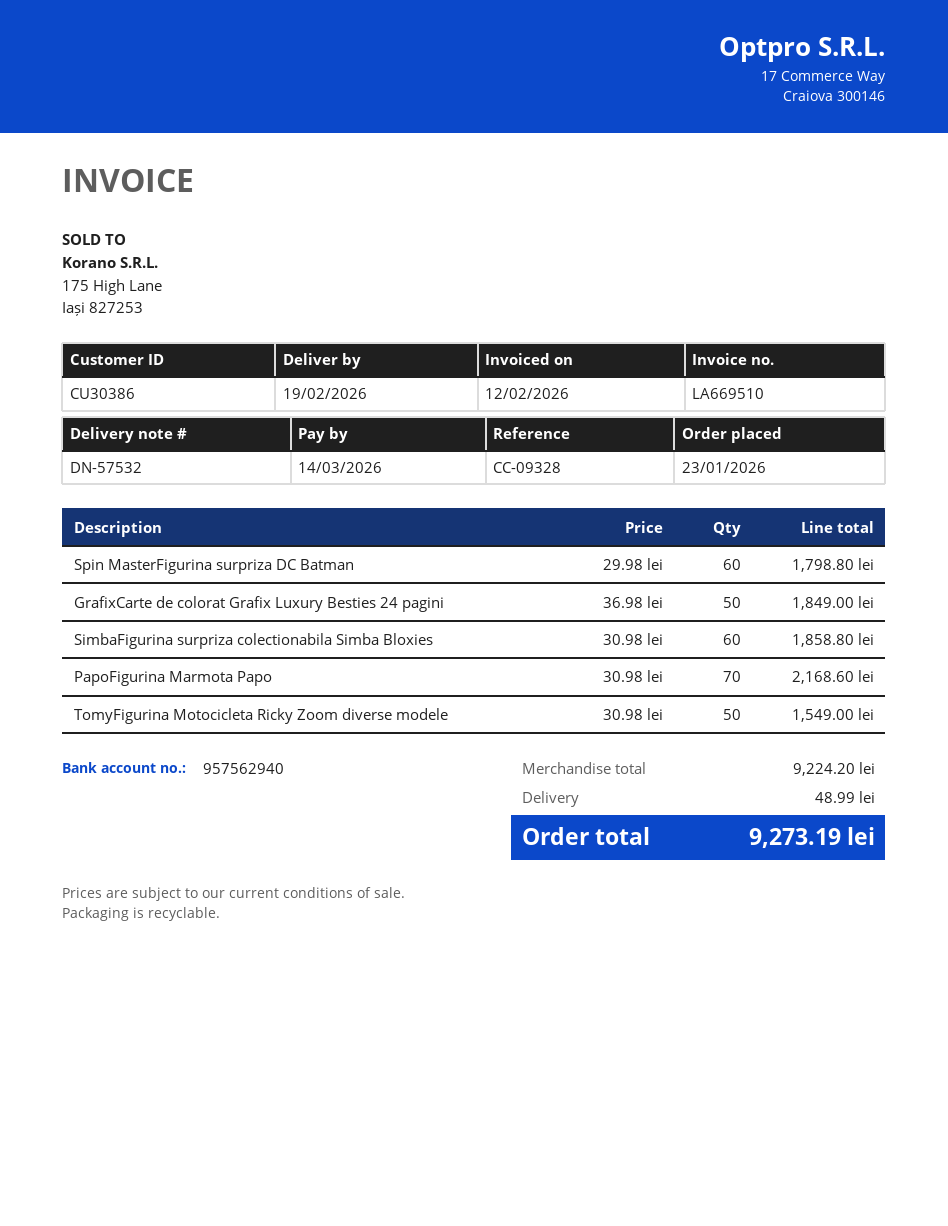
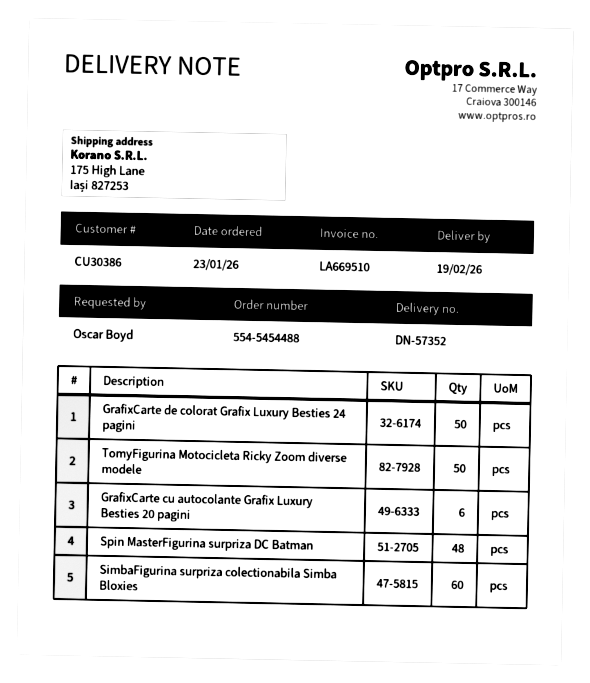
delivery note number: DN-57532 -> DN-57352
Spin MasterFigurina surpriza DC Batman: 60 -> 48
PapoFigurina Marmota Papo: 70 -> none
GrafixCarte cu autocolante Grafix Luxury Besties 20 pagini: none -> 6

